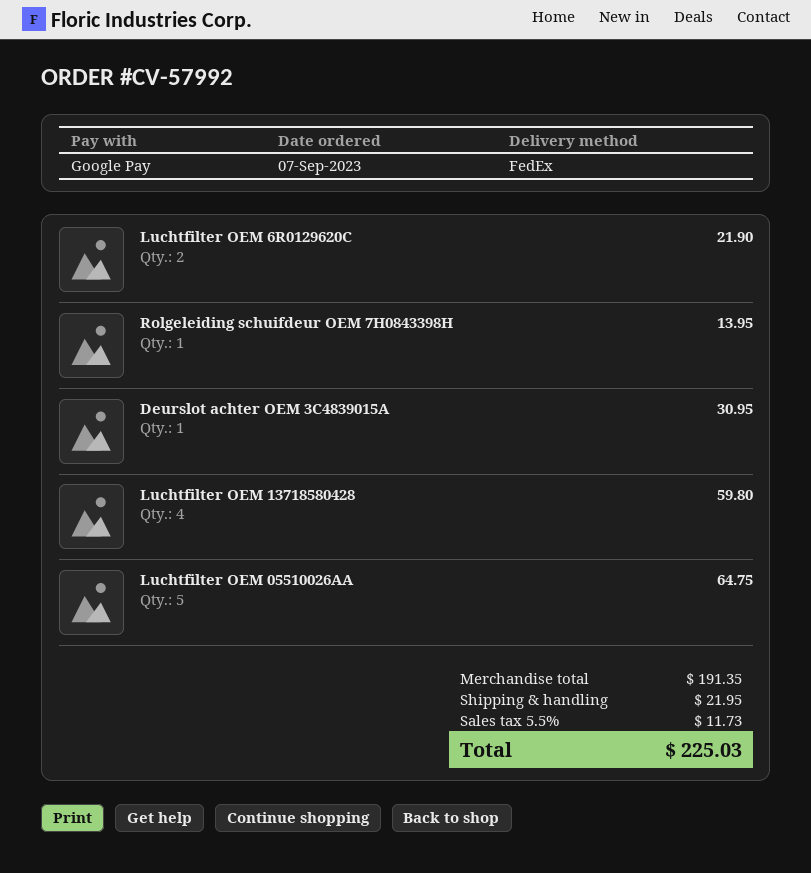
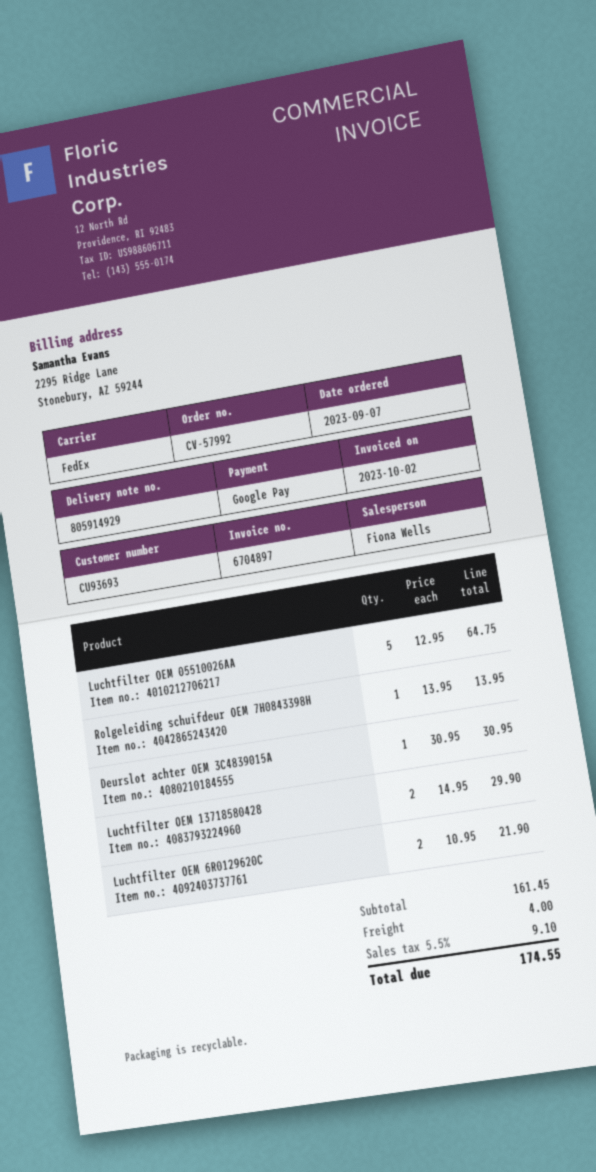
Luchtfilter OEM 13718580428: 4 for 59.80 -> 2 for 29.90
subtotal: 191.35 -> 161.45
shipping: 21.95 -> 4.00
tax: 5.5% = 11.73 -> 5.5% = 9.10
total: 225.03 -> 174.55

